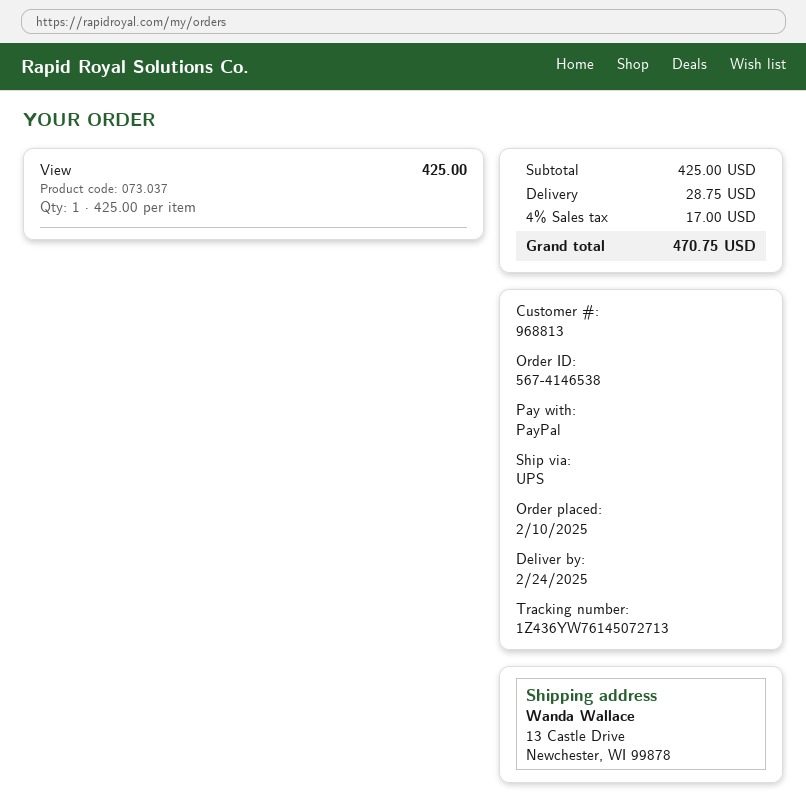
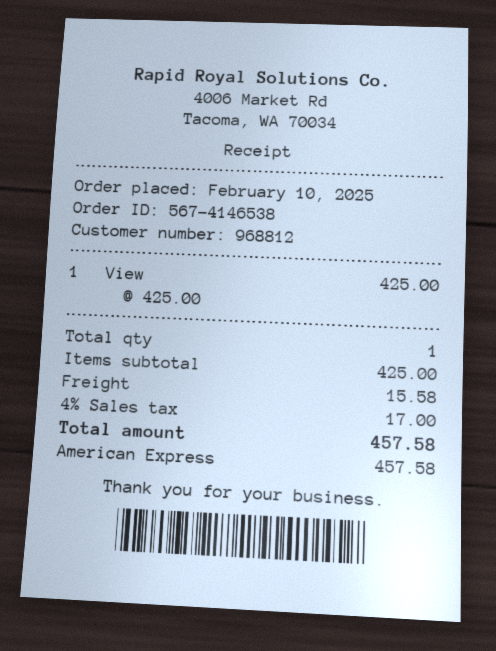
customer number: 968813 -> 968812
payment method: PayPal -> American Express
shipping: 28.75 -> 15.58
total: 470.75 -> 457.58

